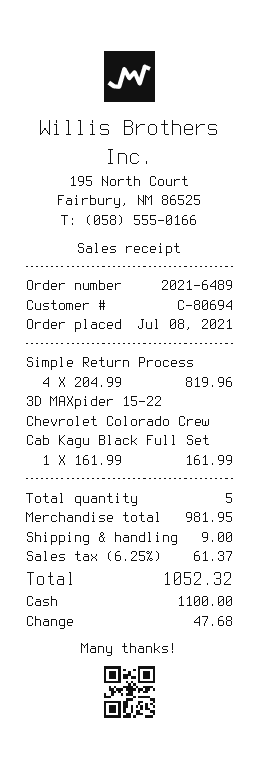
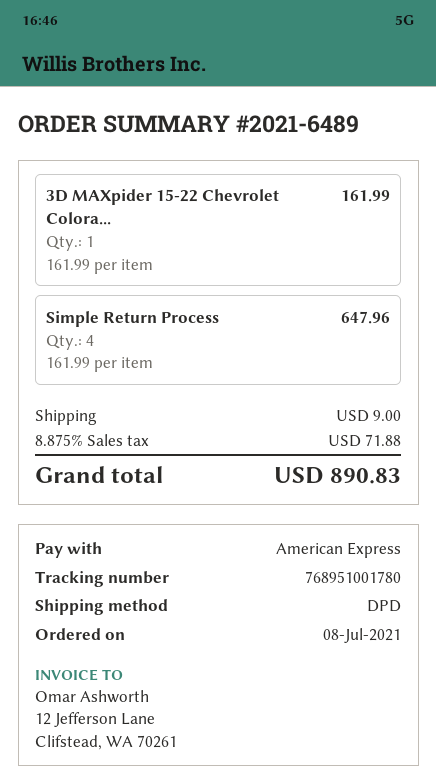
payment method: cash -> American Express
Simple Return Process: 4 x 204.99 = 819.96 -> 4 x 161.99 = 647.96
tax: 6.25% = 61.37 -> 8.875% = 71.88
total: 1052.32 -> 890.83

